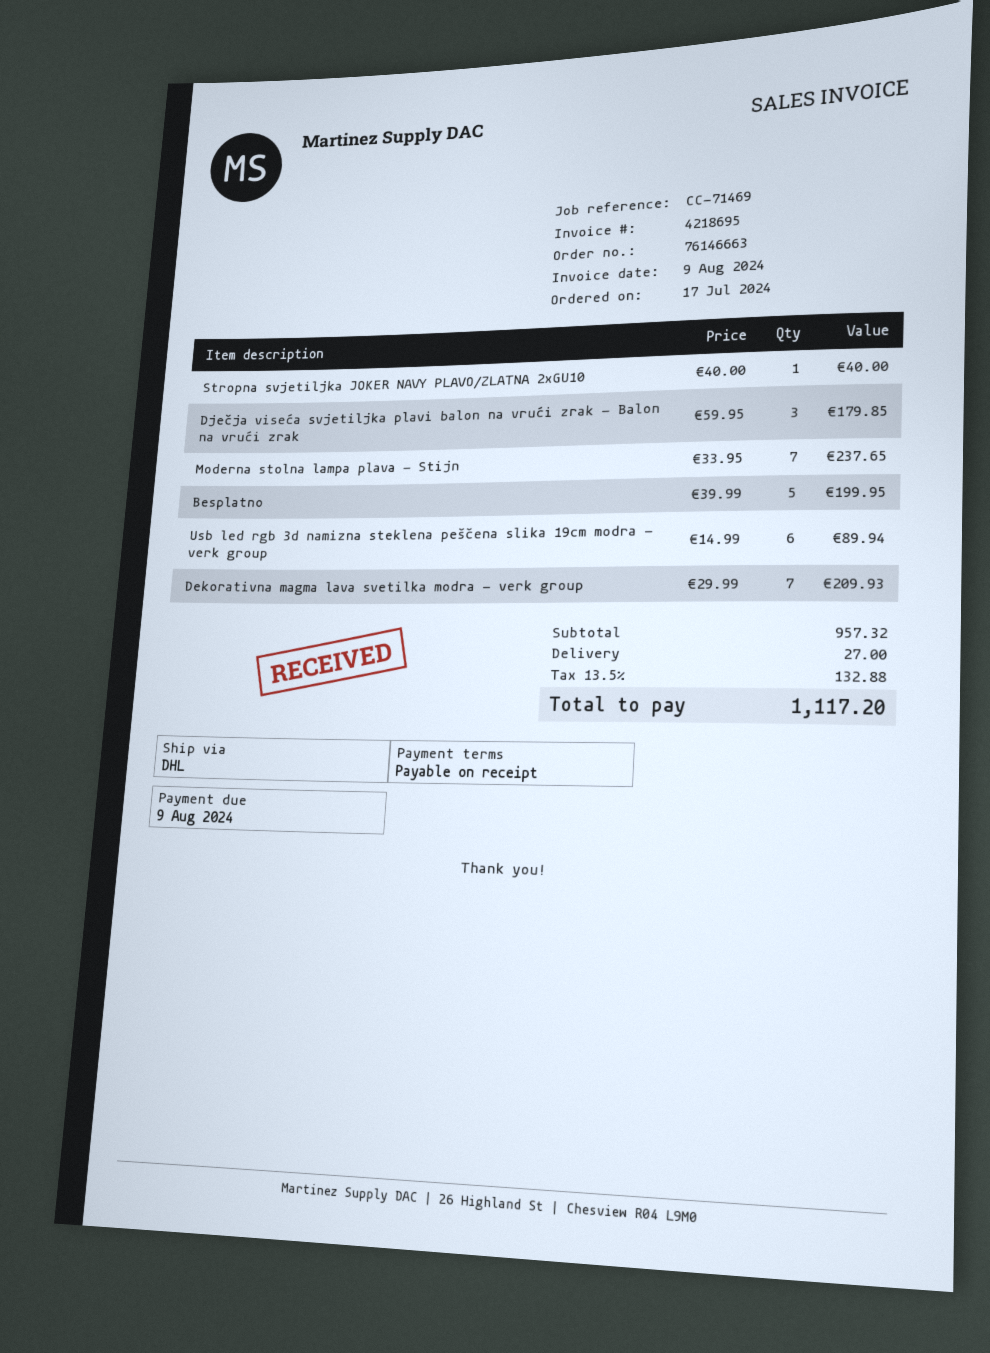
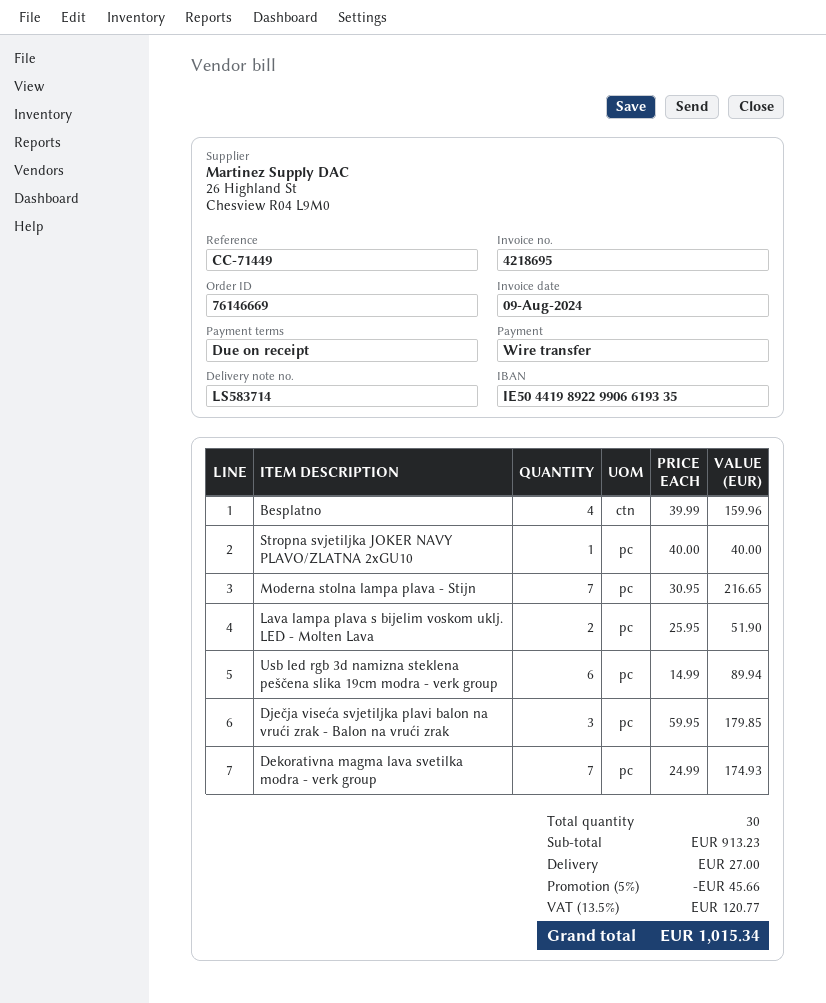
order number: 76146663 -> 76146669
reference: CC-71469 -> CC-71449
Moderna stolna lampa plava - Stijn: 7 x 33.95 = 237.65 -> 7 x 30.95 = 216.65
Besplatno: 5 x 39.99 = 199.95 -> 4 x 39.99 = 159.96
Dekorativna magma lava svetilka modra - verk group: 7 x 29.99 = 209.93 -> 7 x 24.99 = 174.93
Lava lampa plava s bijelim voskom uklj. LED - Molten Lava: none -> 2 x 25.95 = 51.90
subtotal: 957.32 -> 913.23
discount: none -> 5% = 45.66
tax: 13.5% = 132.88 -> 13.5% = 120.77
total: 1117.20 -> 1015.34

